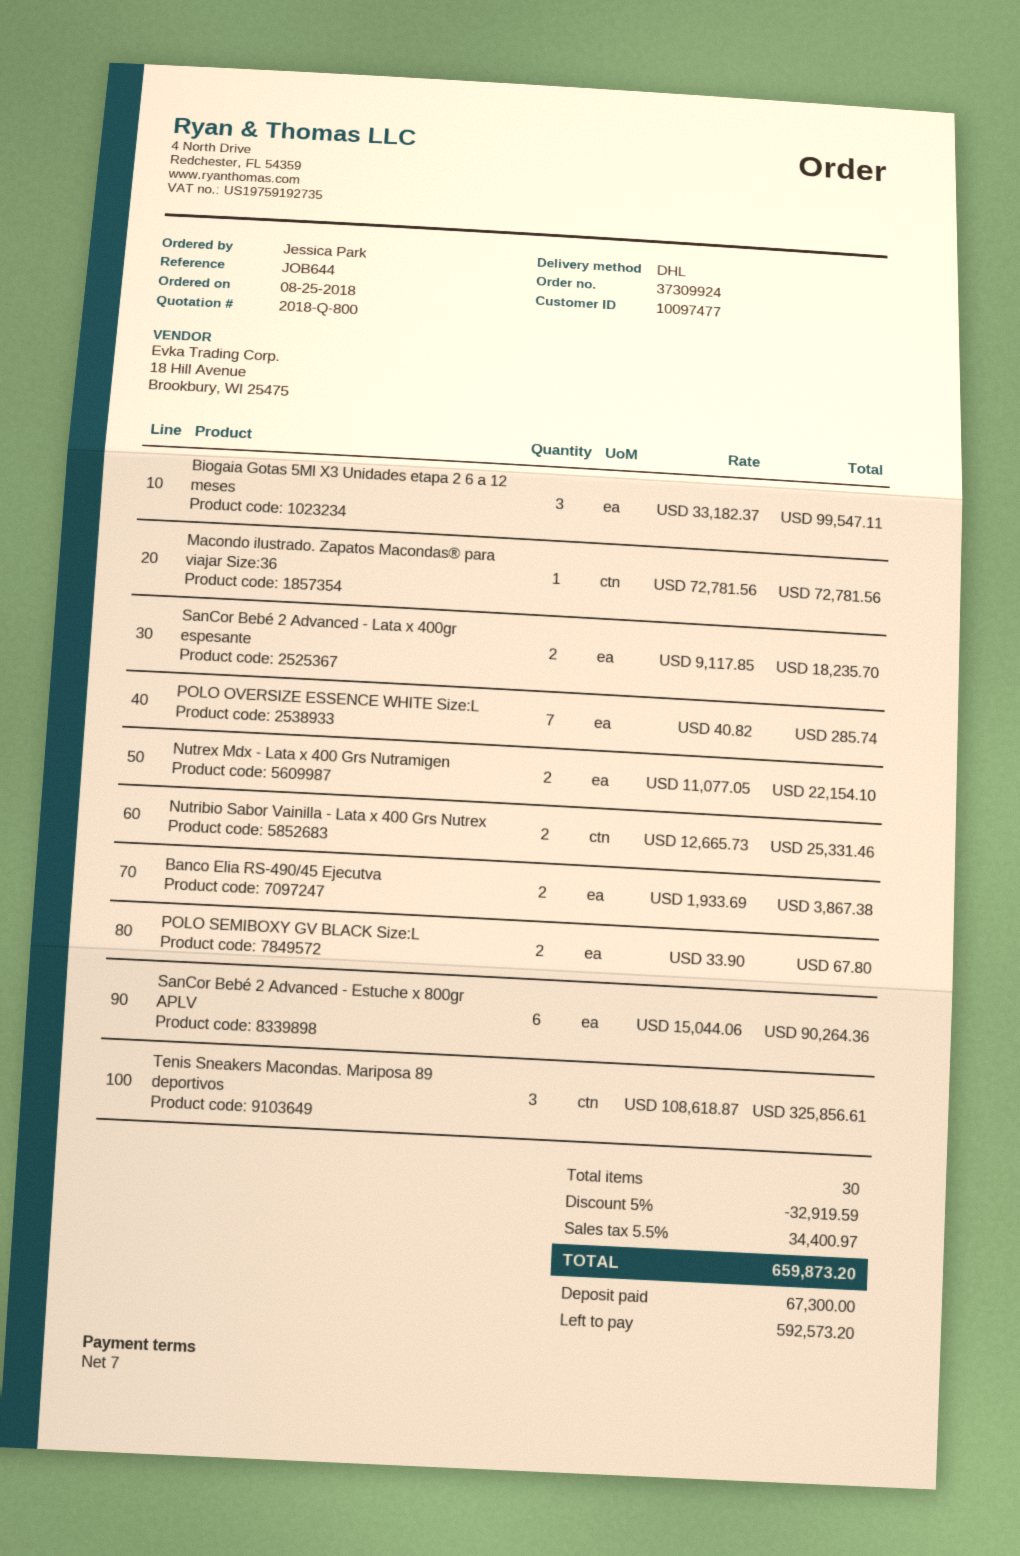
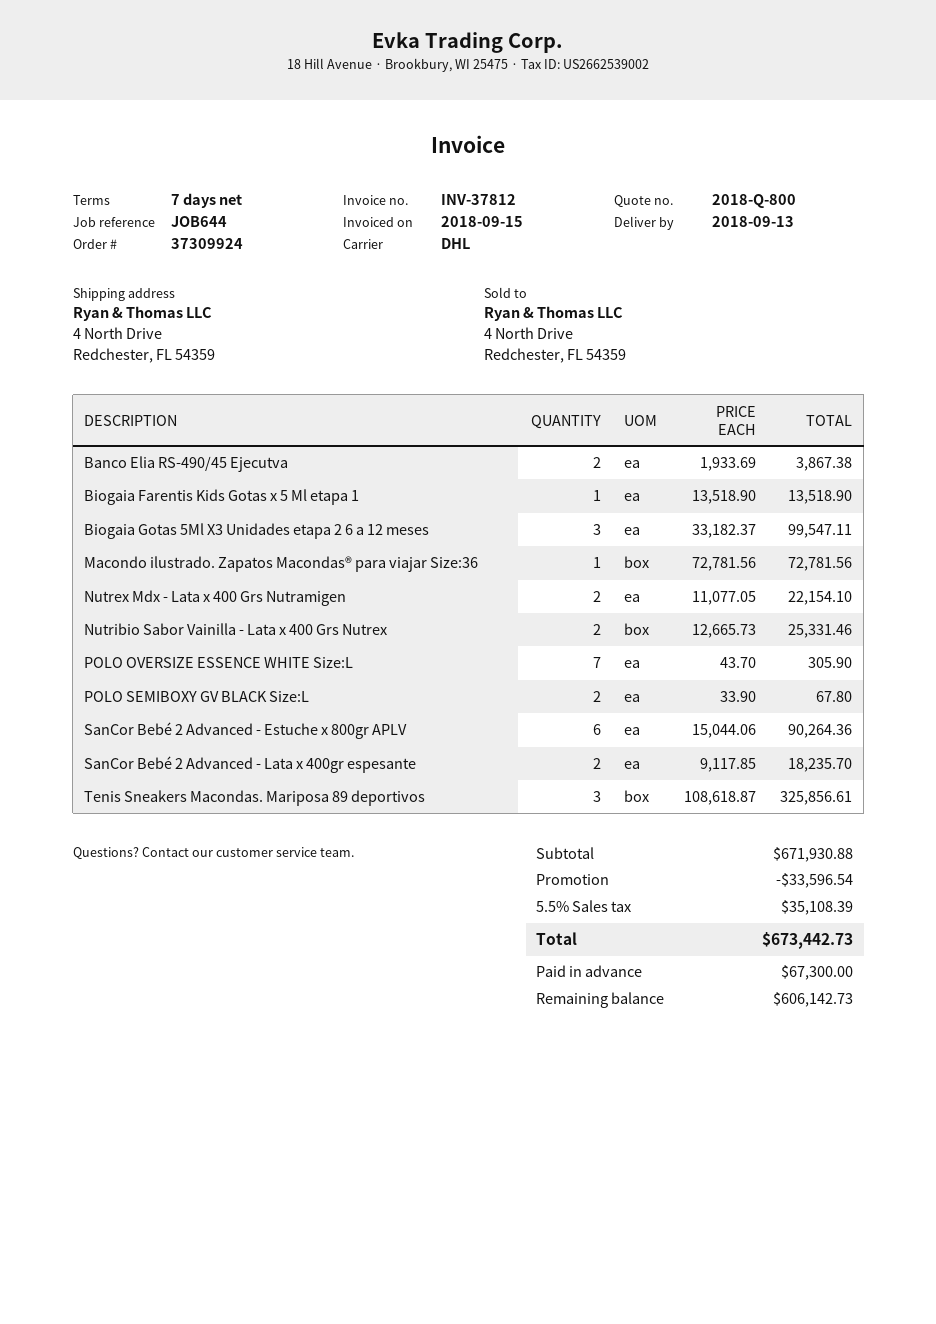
POLO OVERSIZE ESSENCE WHITE Size:L: 7 x 40.82 = 285.74 -> 7 x 43.70 = 305.90
Biogaia Farentis Kids Gotas x 5 Ml etapa 1: none -> 1 x 13518.90 = 13518.90
discount: 32919.59 -> 33596.54
tax: 5.5% = 34400.97 -> 5.5% = 35108.39
total: 659873.20 -> 673442.73
balance: 592573.20 -> 606142.73

